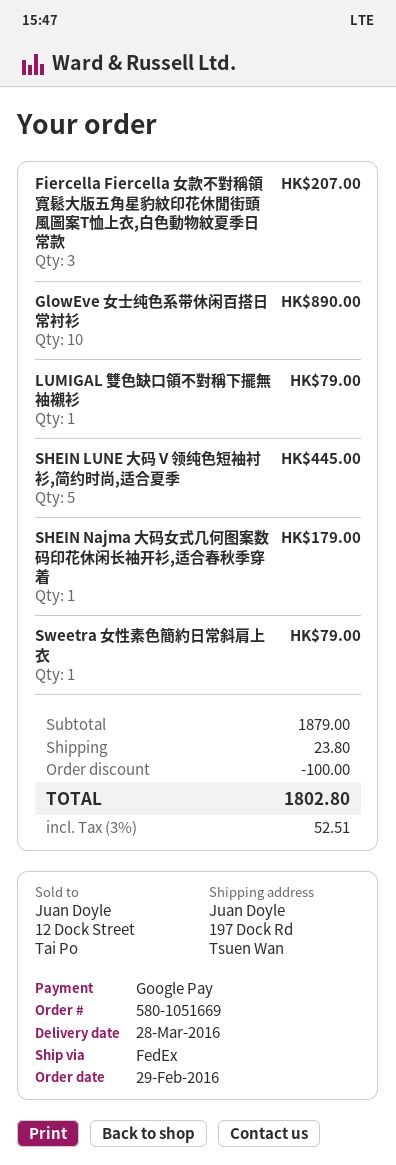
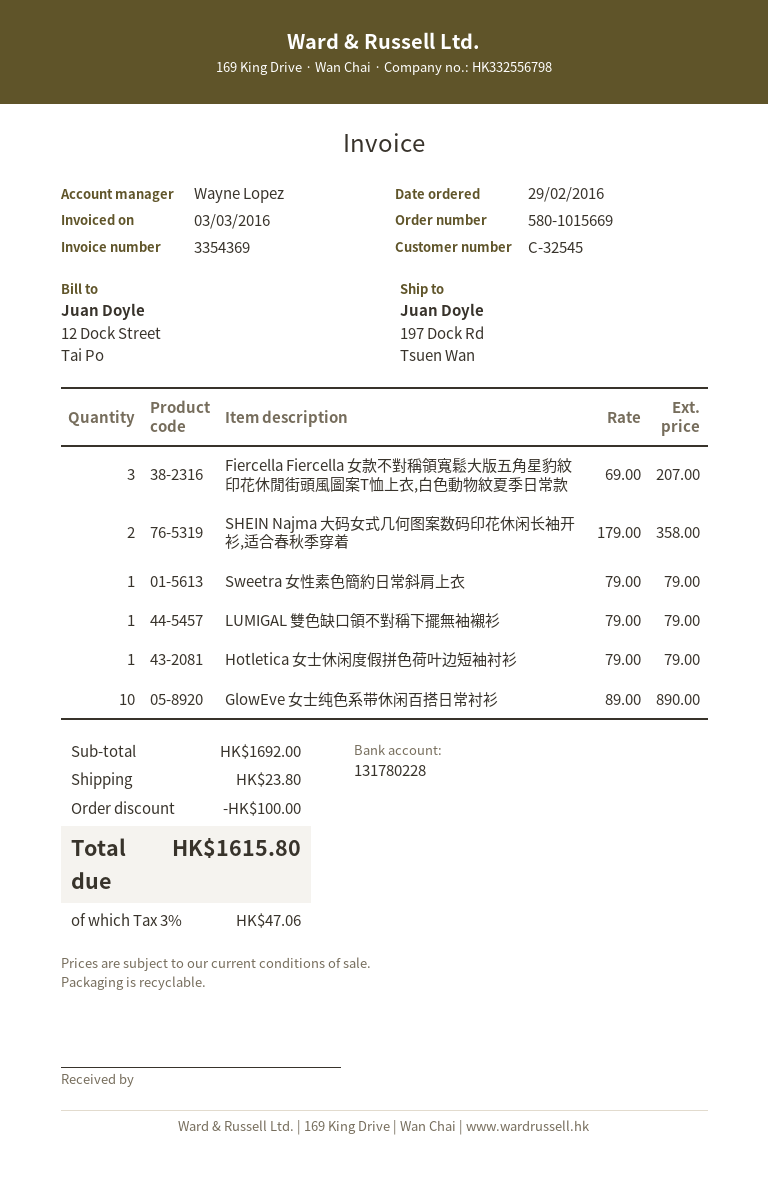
order number: 580-1051669 -> 580-1015669
SHEIN LUNE 大码 V 领纯色短袖衬衫,简约时尚,适合夏季: 5 for 445.00 -> none
SHEIN Najma 大码女式几何图案数码印花休闲长袖开衫,适合春秋季穿着: 1 for 179.00 -> 2 for 358.00
Hotletica 女士休闲度假拼色荷叶边短袖衬衫: none -> 1 for 79.00
subtotal: 1879.00 -> 1692.00
tax: 3% = 52.51 -> 3% = 47.06
total: 1802.80 -> 1615.80

